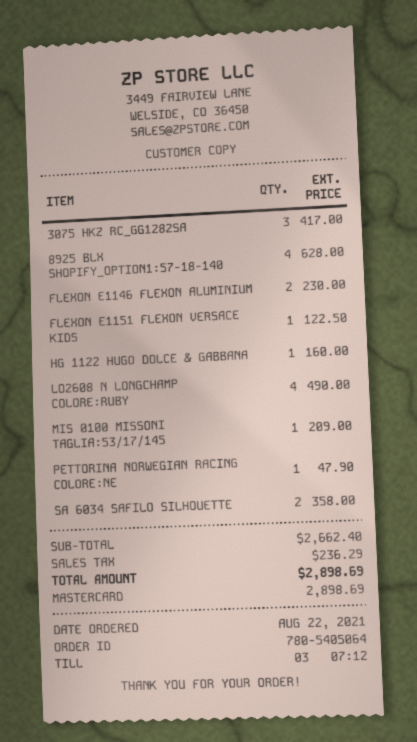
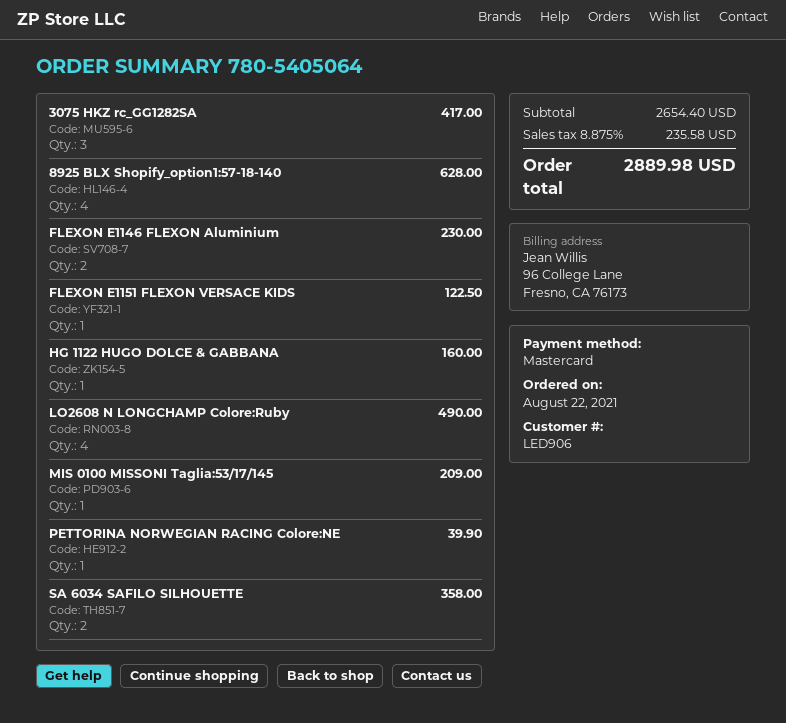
PETTORINA NORWEGIAN RACING COLORE:NE: 1 for 47.90 -> 1 for 39.90
subtotal: 2662.40 -> 2654.40
tax: 236.29 -> 235.58
total: 2898.69 -> 2889.98

